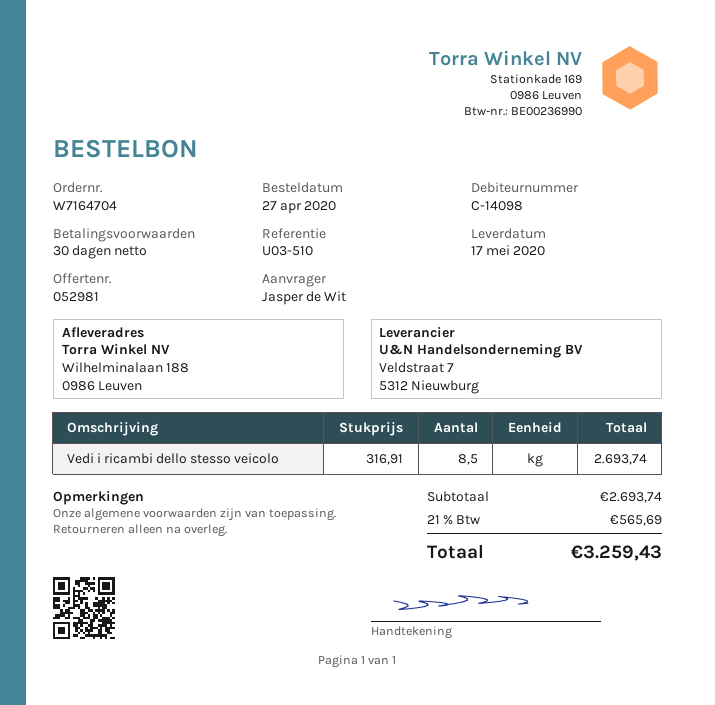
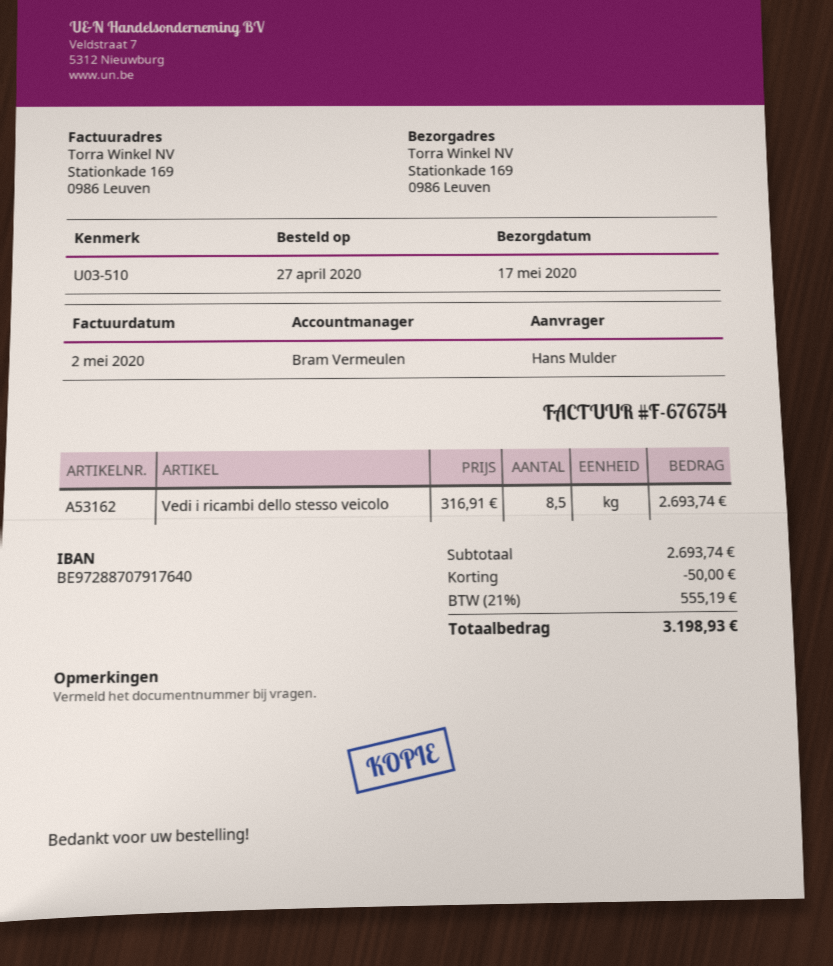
ordered by: Jasper de Wit -> Hans Mulder
ship to: Wilhelminalaan 188, 0986 Leuven -> Stationkade 169, 0986 Leuven
discount: none -> 50.00
tax: 21% = 565.69 -> 21% = 555.19
total: 3259.43 -> 3198.93

